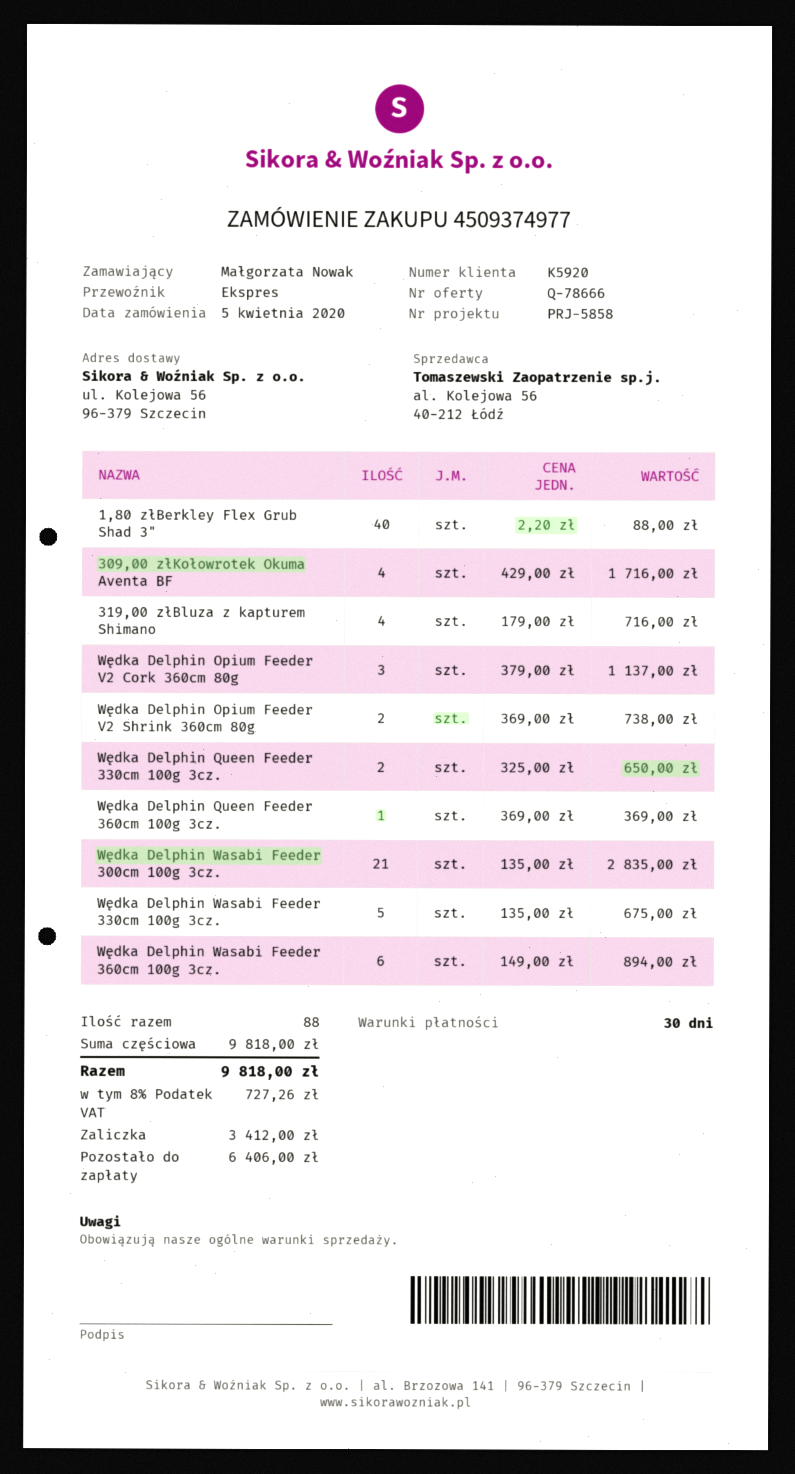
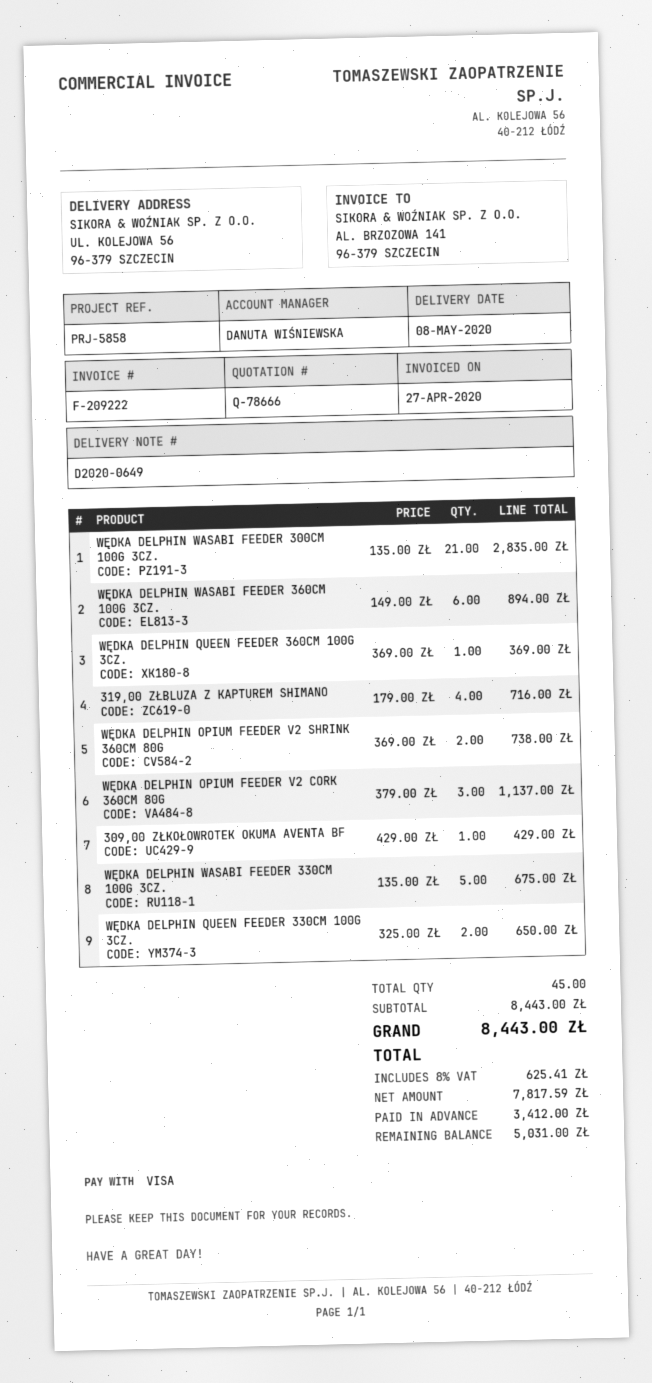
1,80 złBerkley Flex Grub Shad 3": 40 x 2.20 = 88.00 -> none
309,00 złKołowrotek Okuma Aventa BF: 4 x 429.00 = 1716.00 -> 1 x 429.00 = 429.00
total quantity: 88 -> 45
subtotal: 9818.00 -> 8443.00
tax: 8% = 727.26 -> 8% = 625.41
total: 9818.00 -> 8443.00
balance: 6406.00 -> 5031.00

